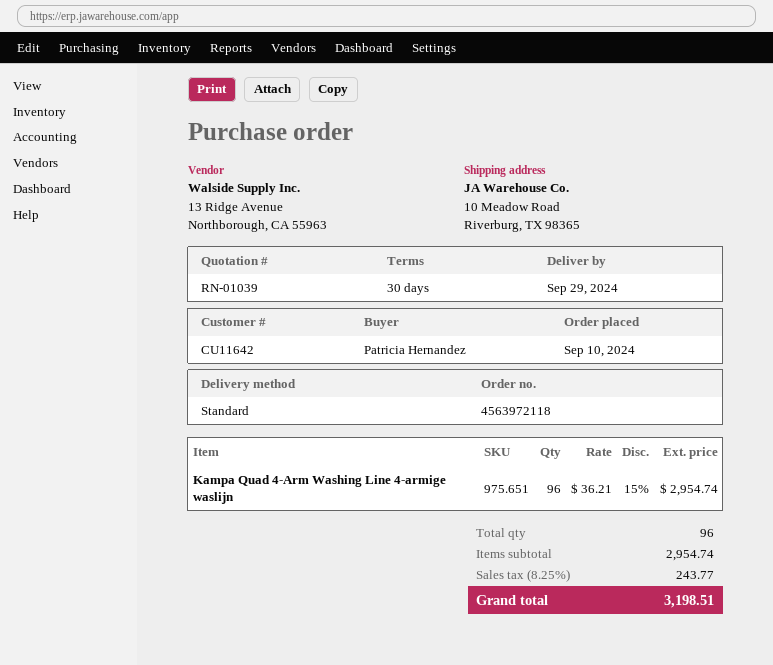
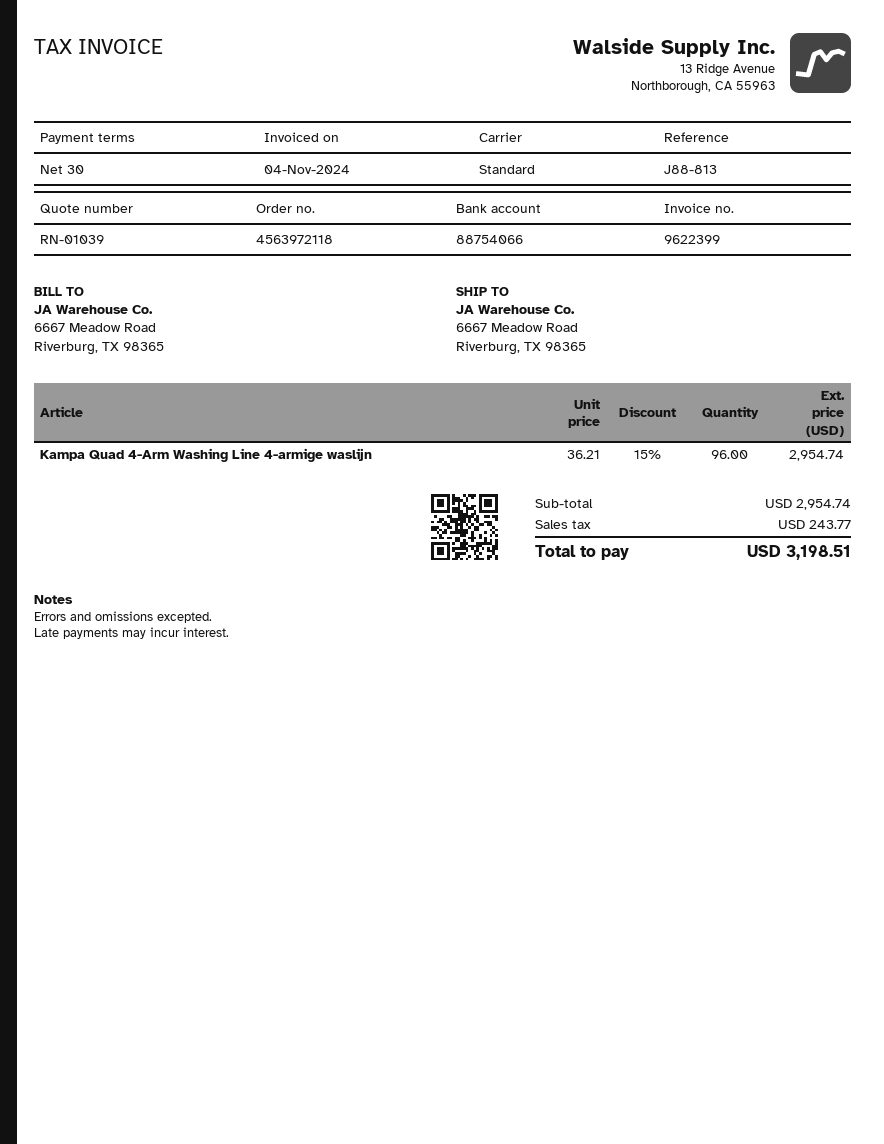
ship to: 10 Meadow Road, Riverburg, TX 98365 -> 6667 Meadow Road, Riverburg, TX 98365

